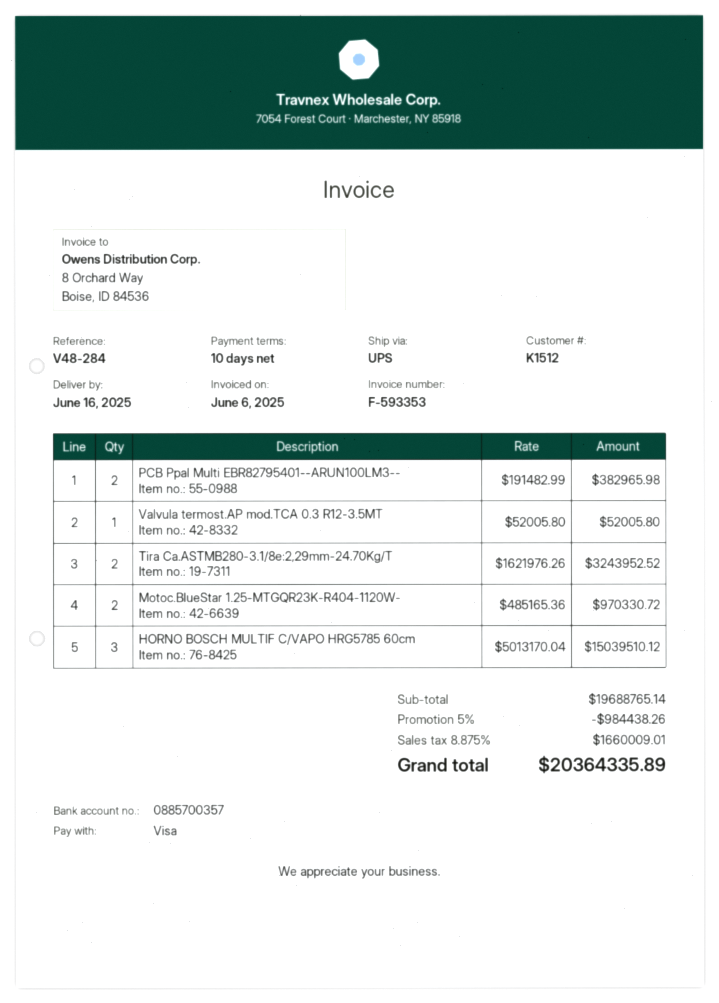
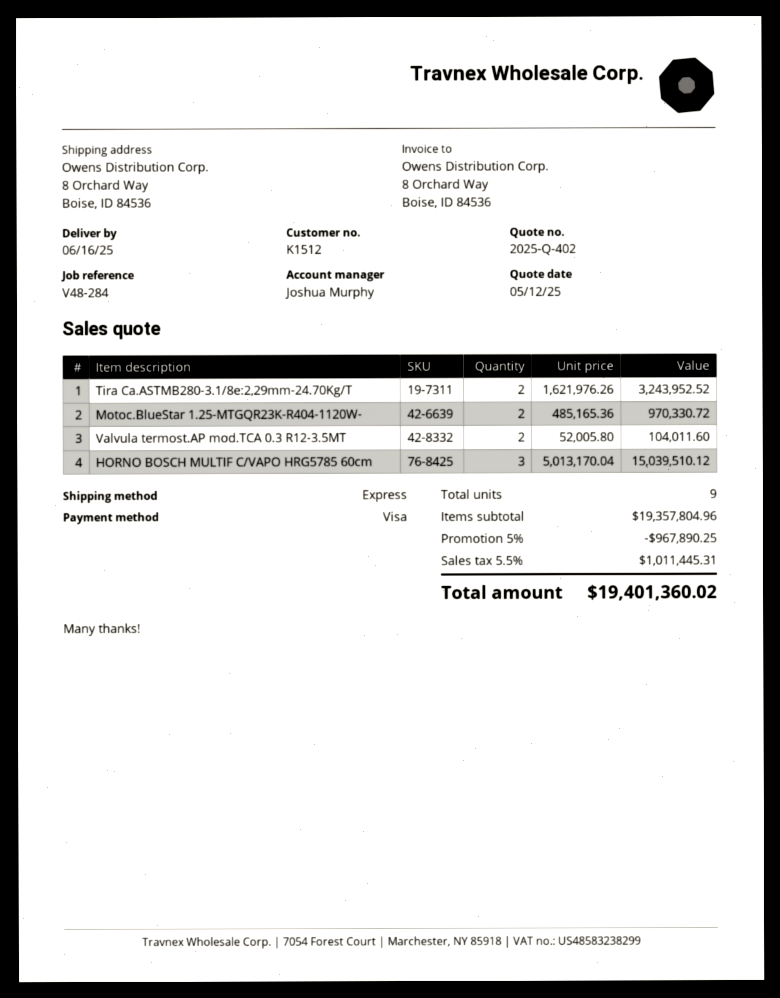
shipping method: UPS -> express
PCB Ppal Multi EBR82795401--ARUN100LM3--: 2 x 191482.99 = 382965.98 -> none
Valvula termost.AP mod.TCA 0.3 R12-3.5MT: 1 x 52005.80 = 52005.80 -> 2 x 52005.80 = 104011.60
subtotal: 19688765.14 -> 19357804.96
discount: 5% = 984438.26 -> 5% = 967890.25
tax: 8.875% = 1660009.01 -> 5.5% = 1011445.31
total: 20364335.89 -> 19401360.02

